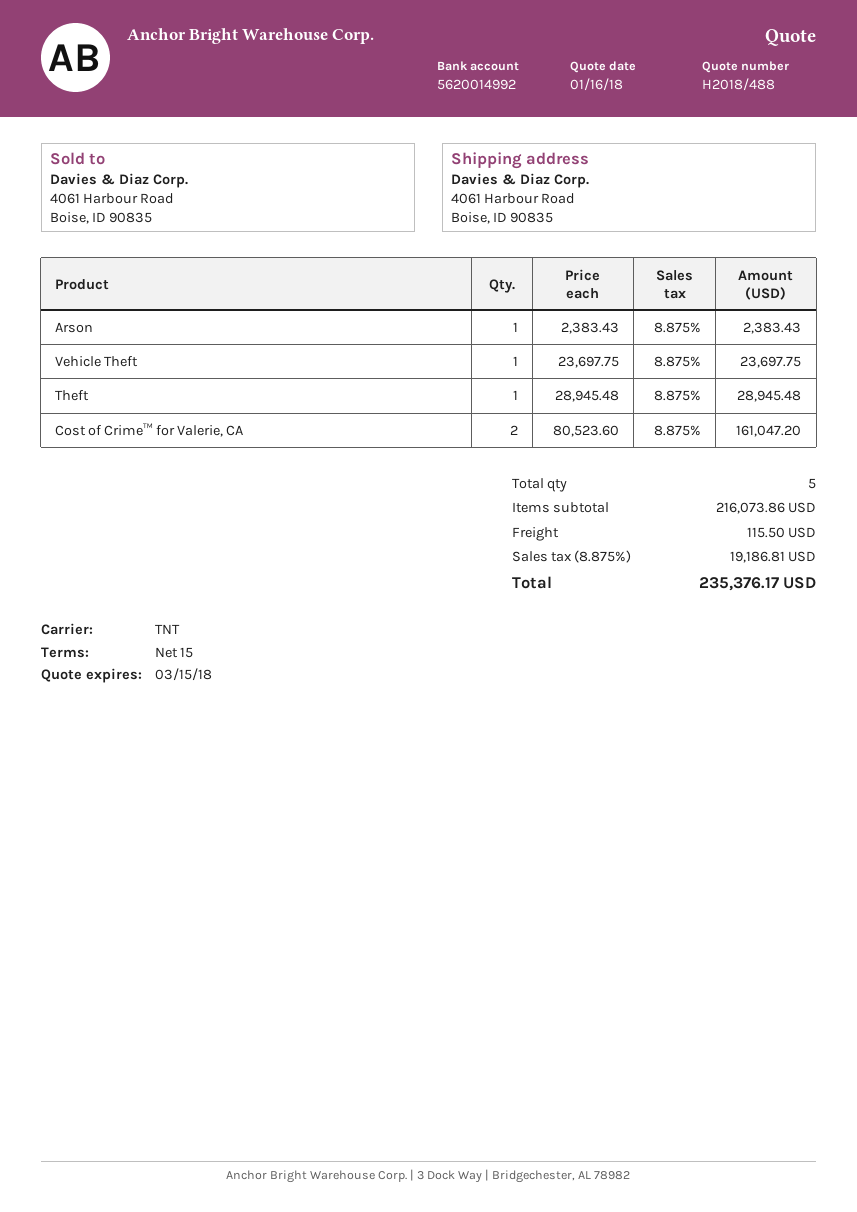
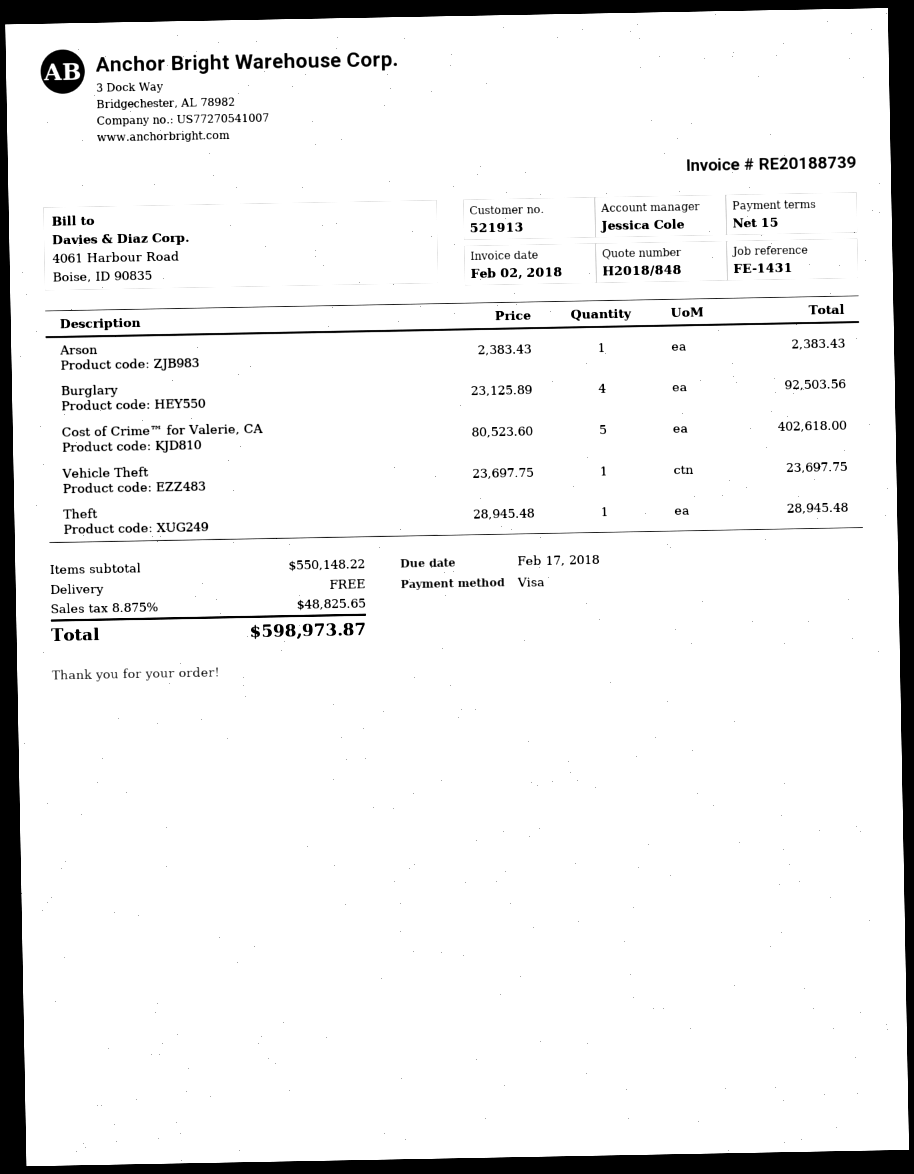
quote number: H2018/488 -> H2018/848
Cost of Crime™ for Valerie, CA: 2 x 80523.60 = 161047.20 -> 5 x 80523.60 = 402618.00
Burglary: none -> 4 x 23125.89 = 92503.56
subtotal: 216073.86 -> 550148.22
shipping: 115.50 -> 0.00
tax: 8.875% = 19186.81 -> 8.875% = 48825.65
total: 235376.17 -> 598973.87

